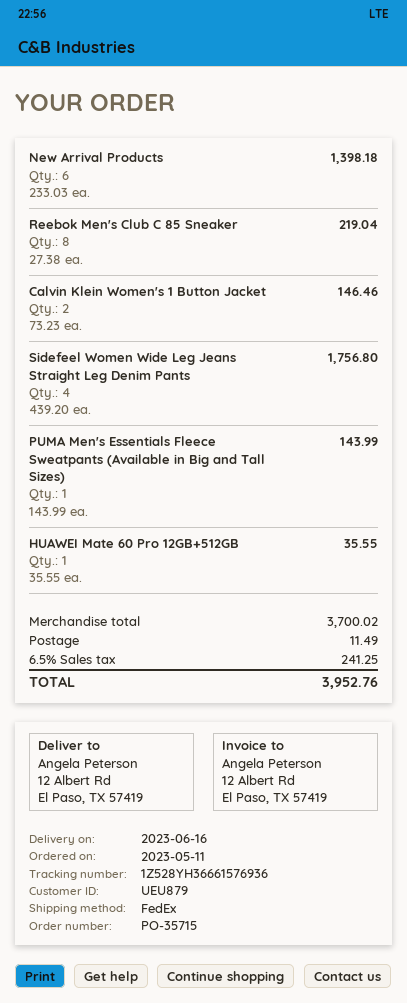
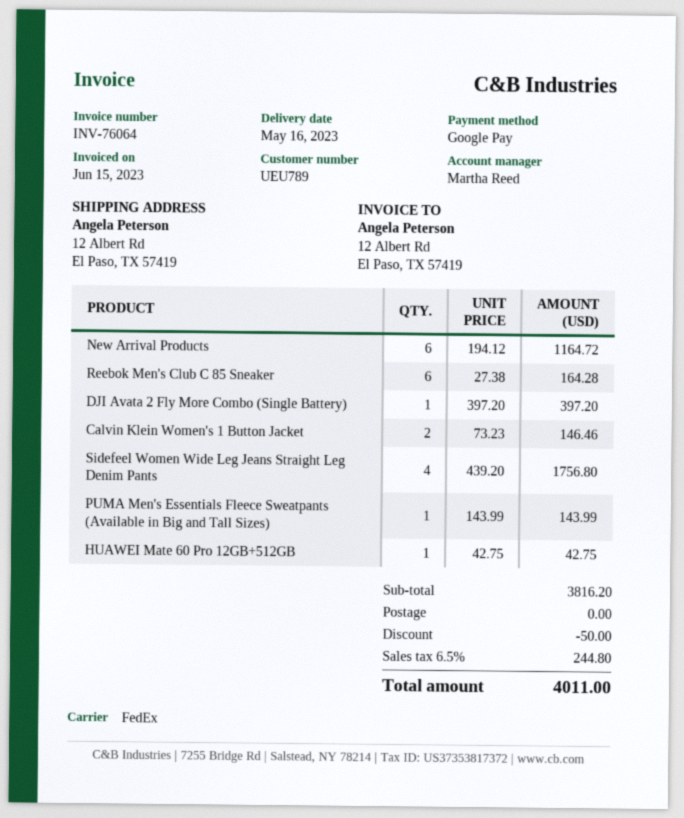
delivery date: 2023-06-16 -> 2023-05-16
customer number: UEU879 -> UEU789
New Arrival Products: 6 x 233.03 = 1398.18 -> 6 x 194.12 = 1164.72
Reebok Men's Club C 85 Sneaker: 8 x 27.38 = 219.04 -> 6 x 27.38 = 164.28
HUAWEI Mate 60 Pro 12GB+512GB: 1 x 35.55 = 35.55 -> 1 x 42.75 = 42.75
DJI Avata 2 Fly More Combo (Single Battery): none -> 1 x 397.20 = 397.20
subtotal: 3700.02 -> 3816.20
discount: none -> 50.00
shipping: 11.49 -> 0.00
tax: 6.5% = 241.25 -> 6.5% = 244.80
total: 3952.76 -> 4011.00

